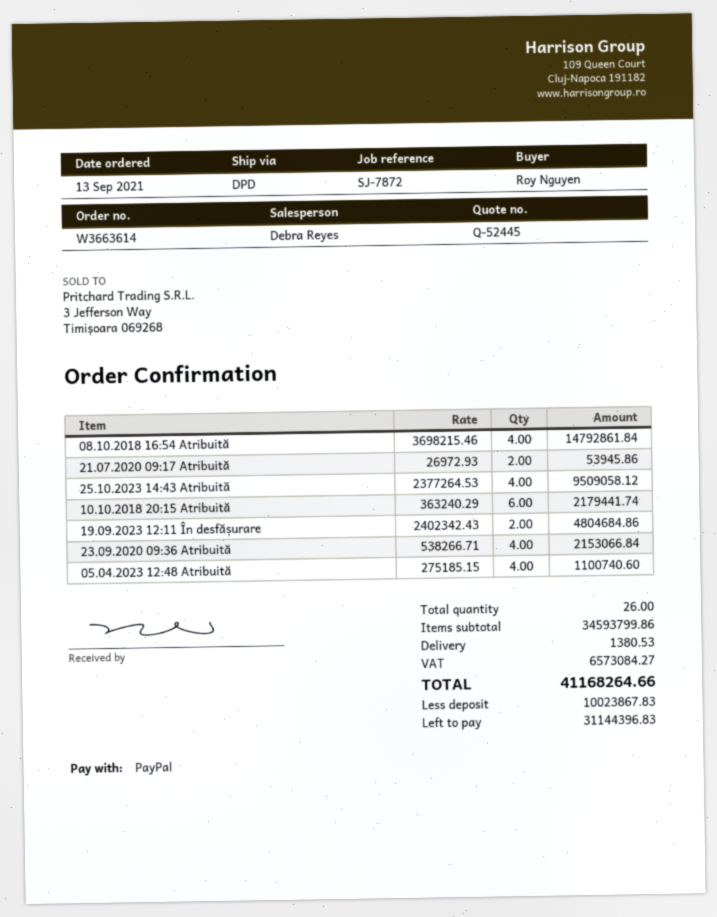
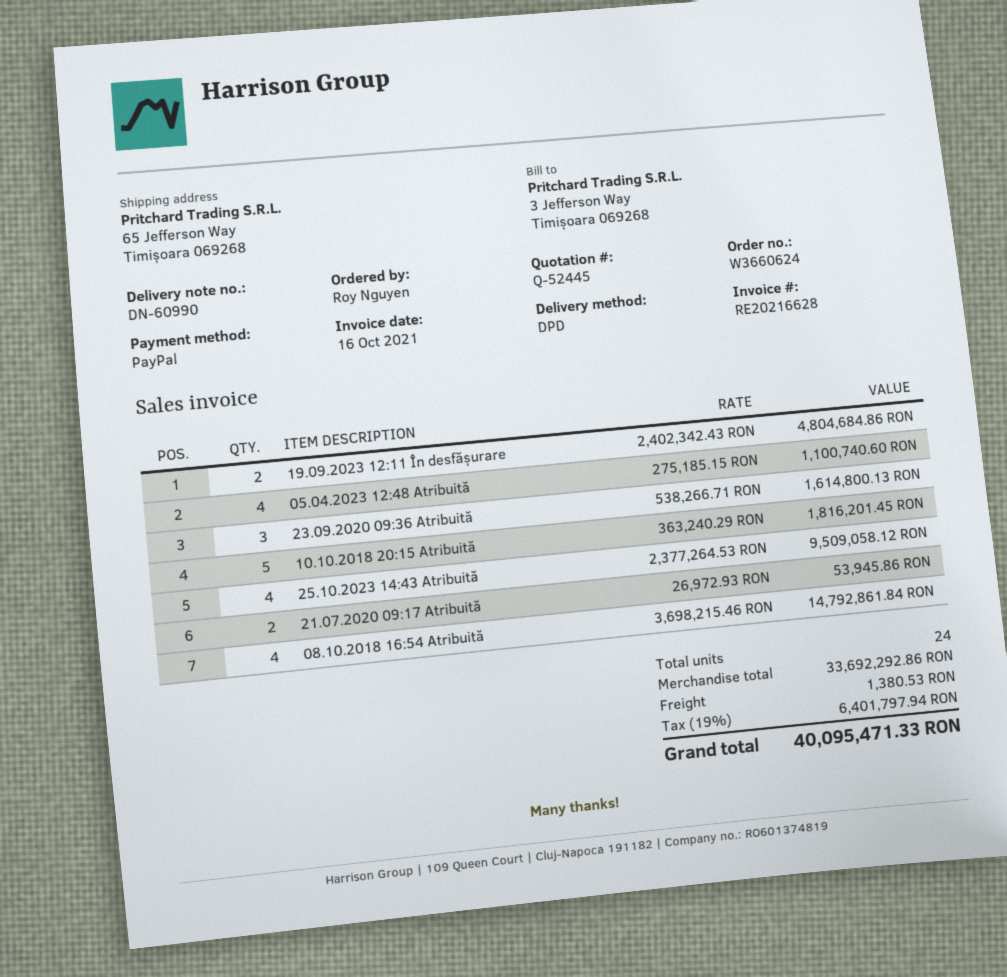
order number: W3663614 -> W3660624
10.10.2018 20:15 Atribuită: 6 x 363240.29 = 2179441.74 -> 5 x 363240.29 = 1816201.45
23.09.2020 09:36 Atribuită: 4 x 538266.71 = 2153066.84 -> 3 x 538266.71 = 1614800.13
total quantity: 26 -> 24
subtotal: 34593799.86 -> 33692292.86
tax: 6573084.27 -> 6401797.94
total: 41168264.66 -> 40095471.33

